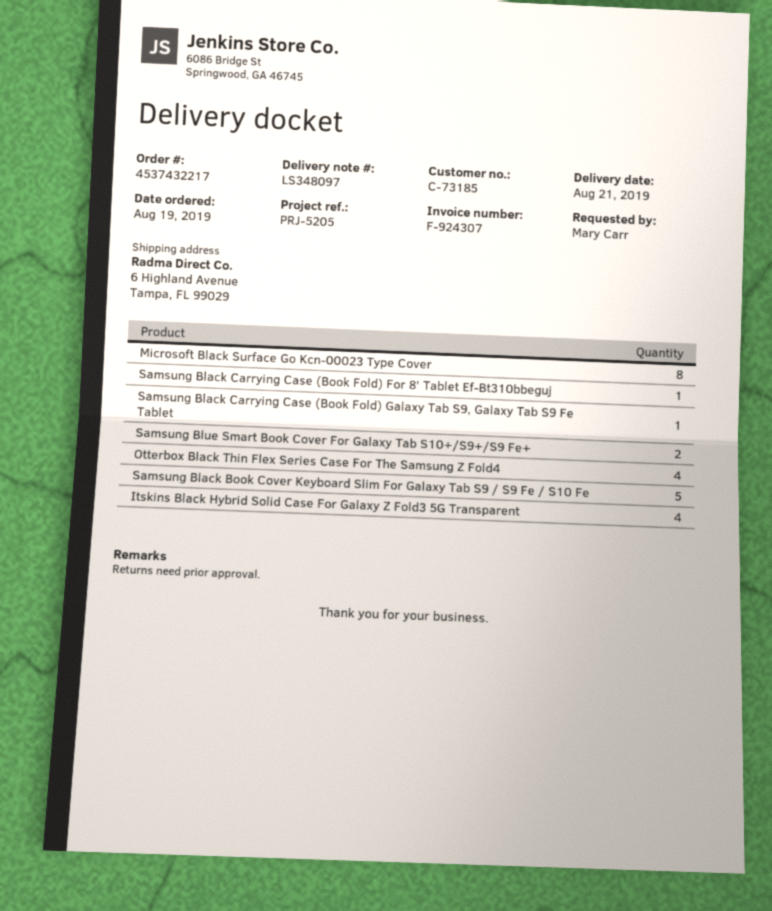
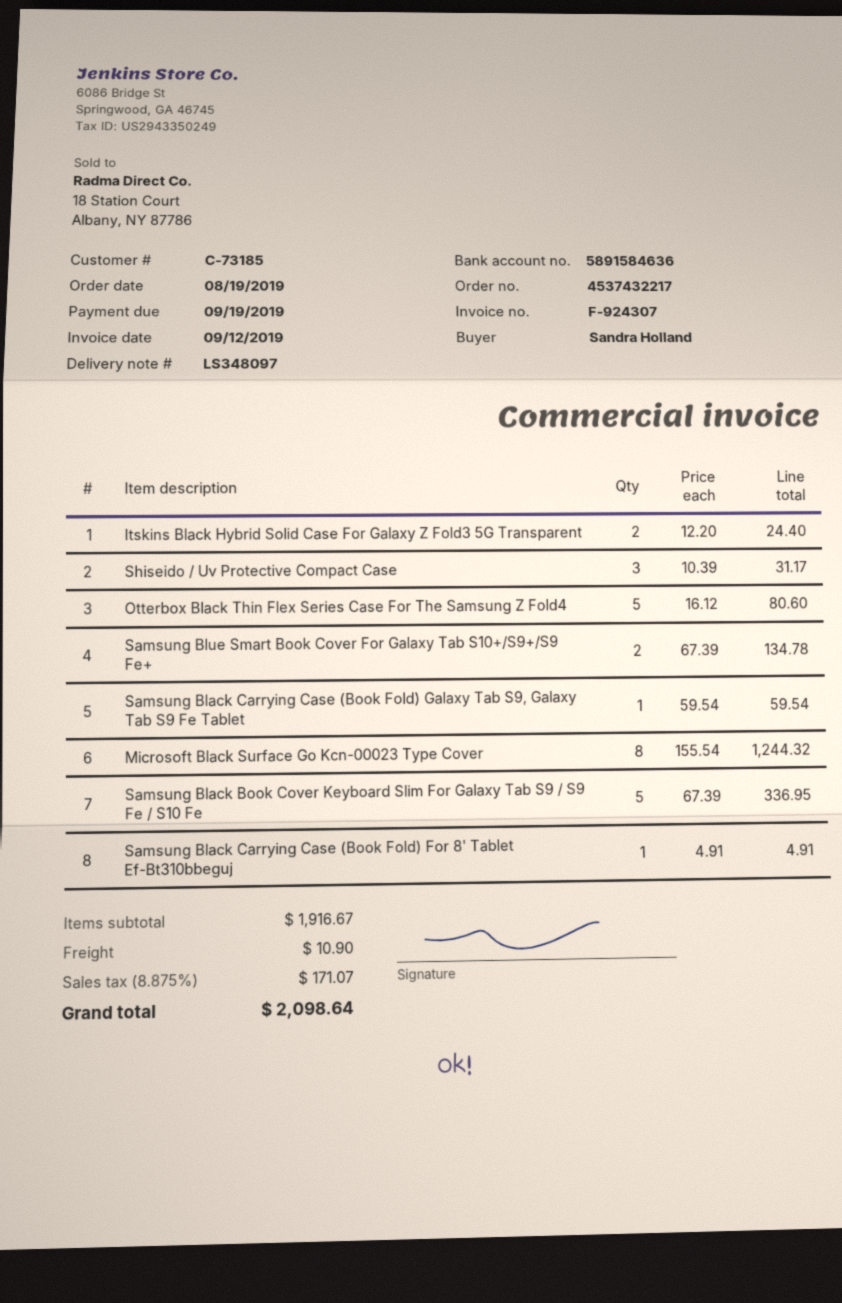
ordered by: Mary Carr -> Sandra Holland
Otterbox Black Thin Flex Series Case For The Samsung Z Fold4: 4 -> 5
Itskins Black Hybrid Solid Case For Galaxy Z Fold3 5G Transparent: 4 -> 2
Shiseido / Uv Protective Compact Case: none -> 3

